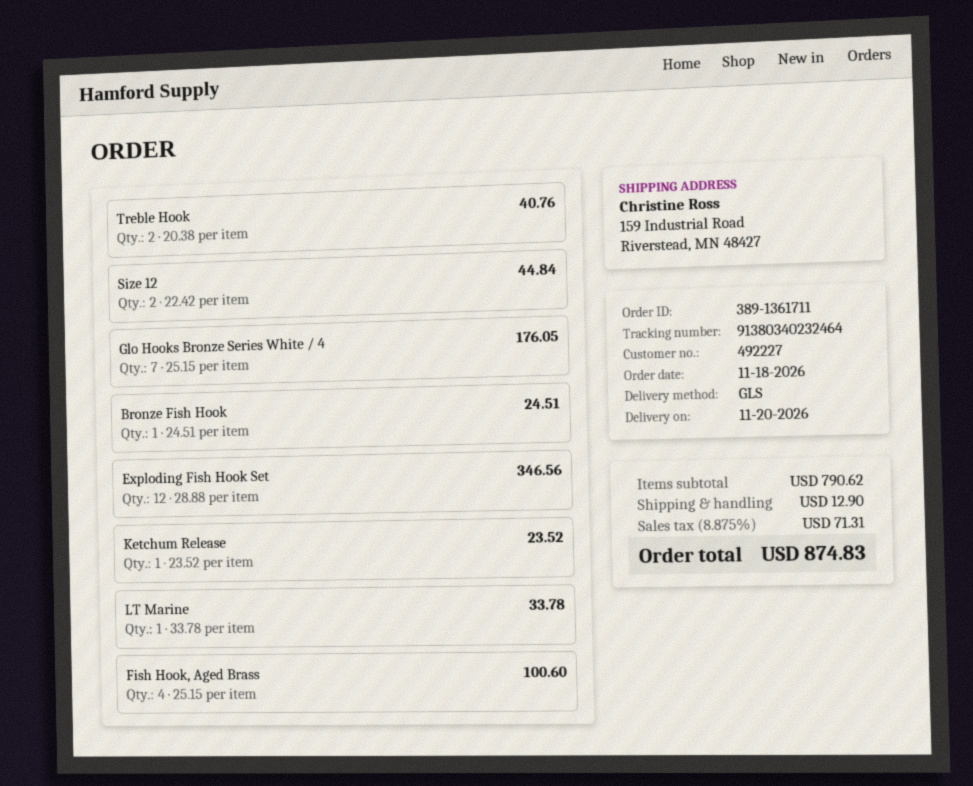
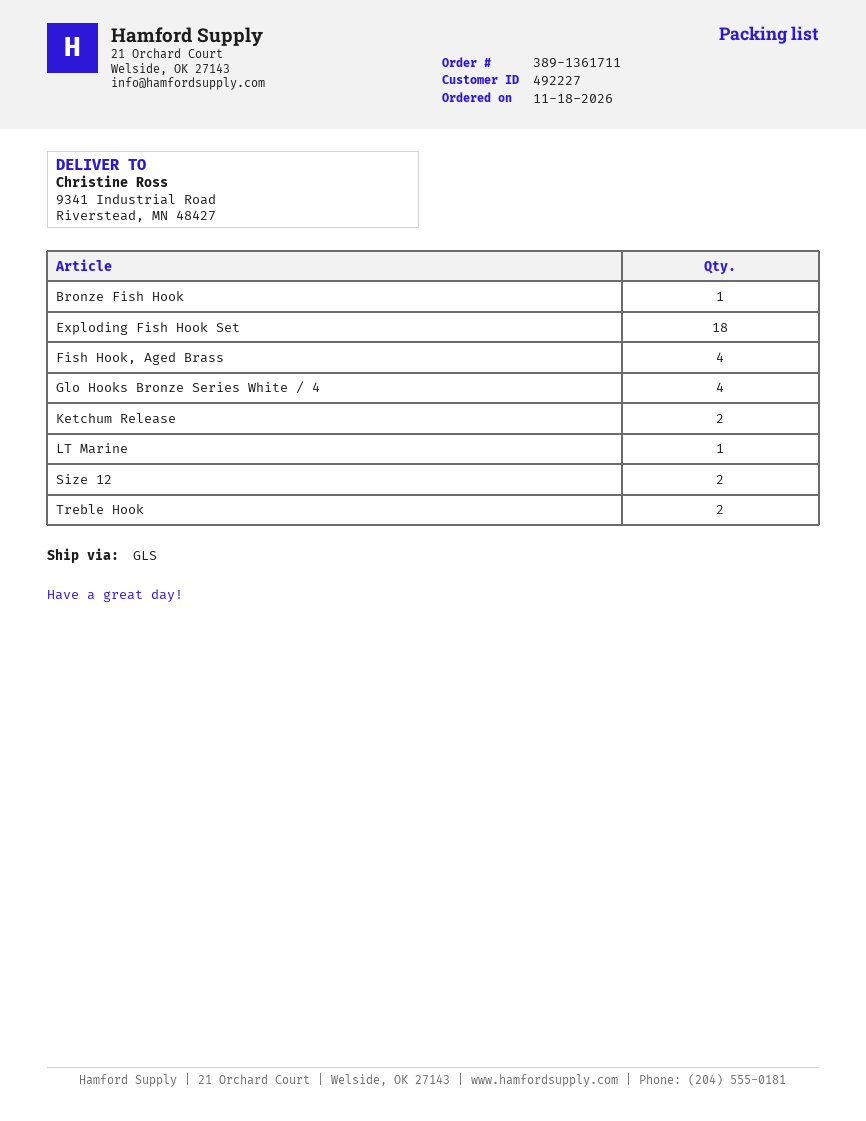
ship to: 159 Industrial Road, Riverstead, MN 48427 -> 9341 Industrial Road, Riverstead, MN 48427
Glo Hooks Bronze Series White / 4: 7 -> 4
Exploding Fish Hook Set: 12 -> 18
Ketchum Release: 1 -> 2

